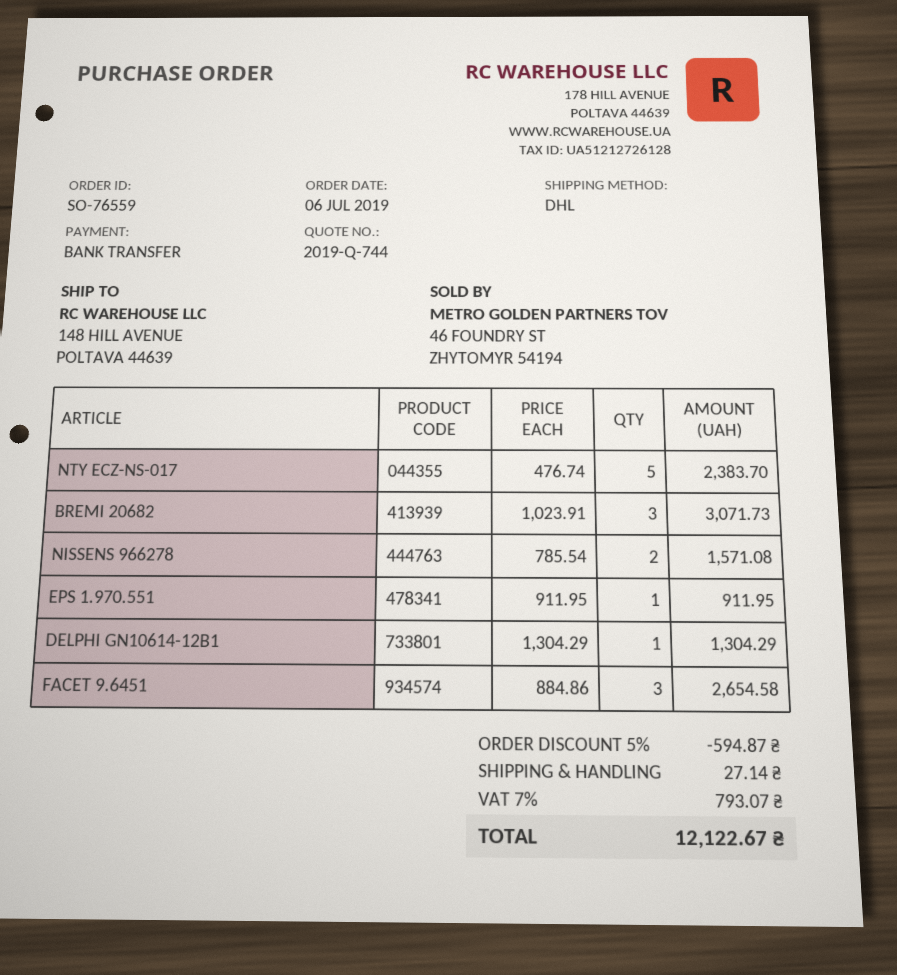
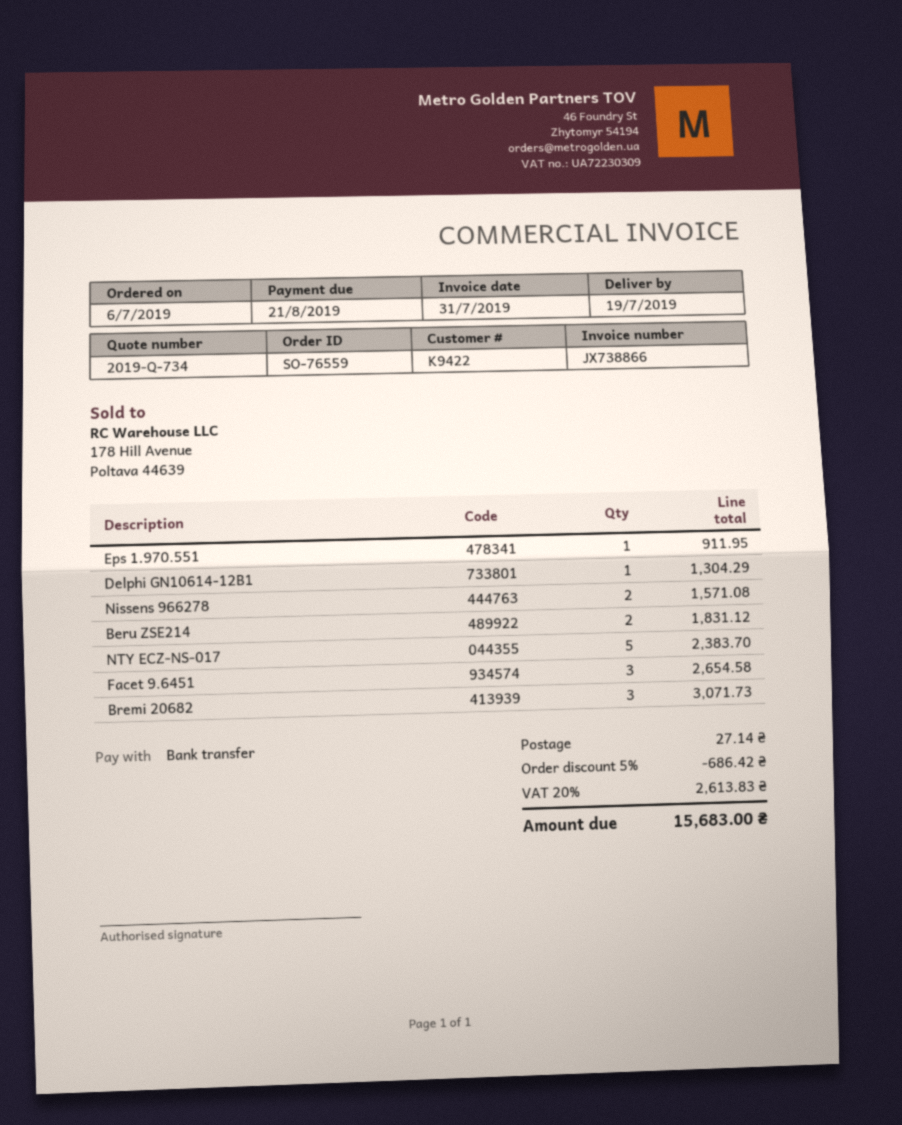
quote number: 2019-Q-744 -> 2019-Q-734
Beru ZSE214: none -> 2 for 1831.12
discount: 5% = 594.87 -> 5% = 686.42
tax: 7% = 793.07 -> 20% = 2613.83
total: 12122.67 -> 15683.00

